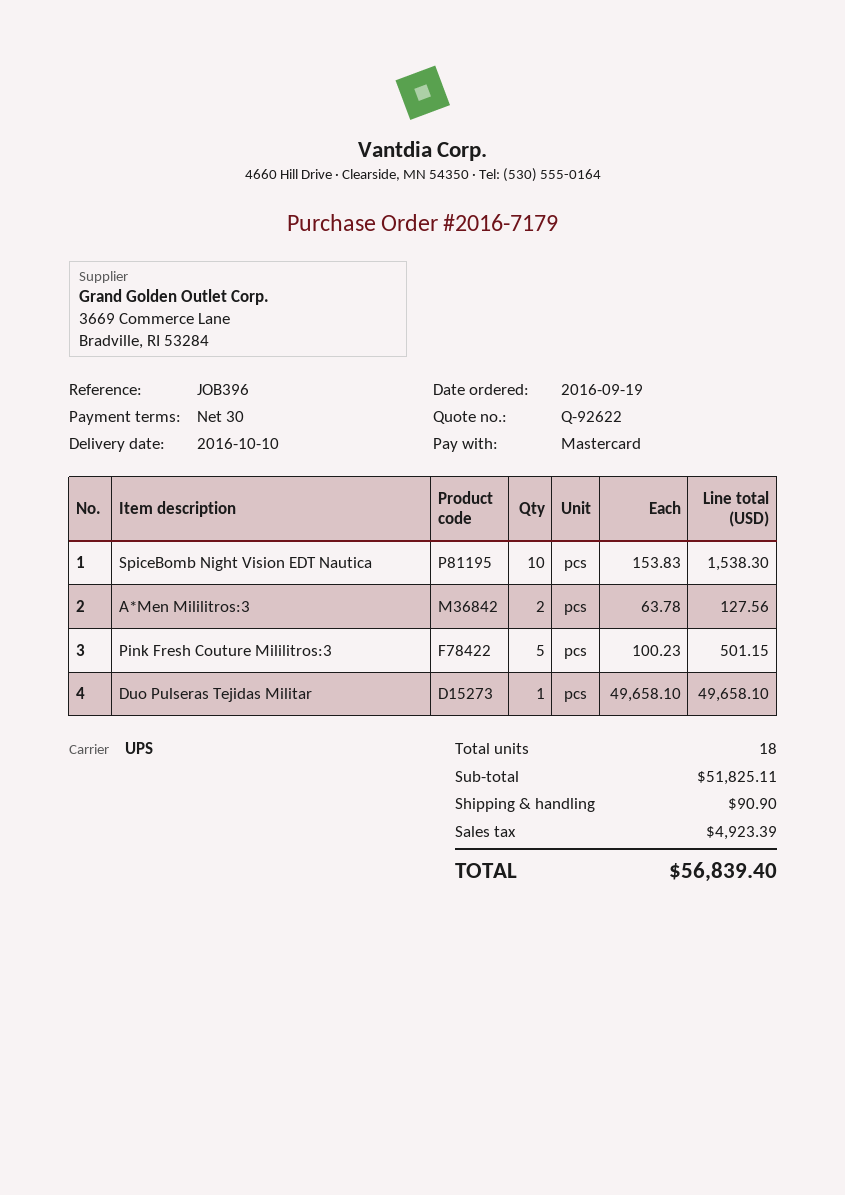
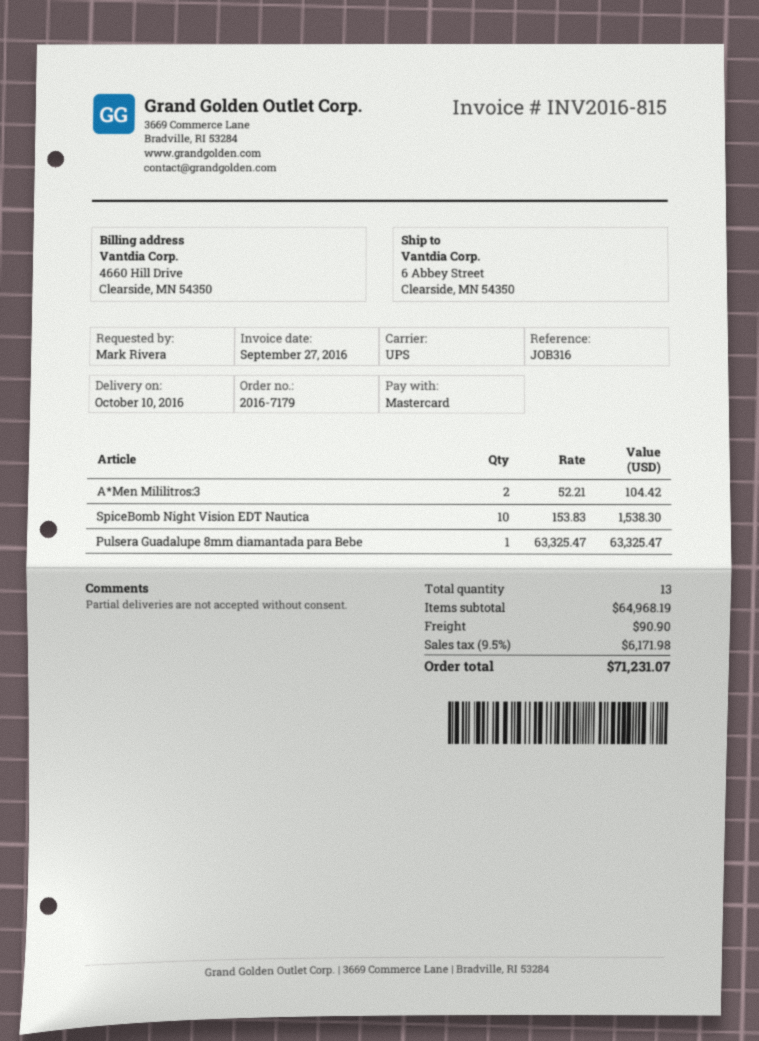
reference: JOB396 -> JOB316
A*Men Mililitros:3: 2 x 63.78 = 127.56 -> 2 x 52.21 = 104.42
Pink Fresh Couture Mililitros:3: 5 x 100.23 = 501.15 -> none
Duo Pulseras Tejidas Militar: 1 x 49658.10 = 49658.10 -> none
Pulsera Guadalupe 8mm diamantada para Bebe: none -> 1 x 63325.47 = 63325.47
total quantity: 18 -> 13
subtotal: 51825.11 -> 64968.19
tax: 4923.39 -> 6171.98
total: 56839.40 -> 71231.07

